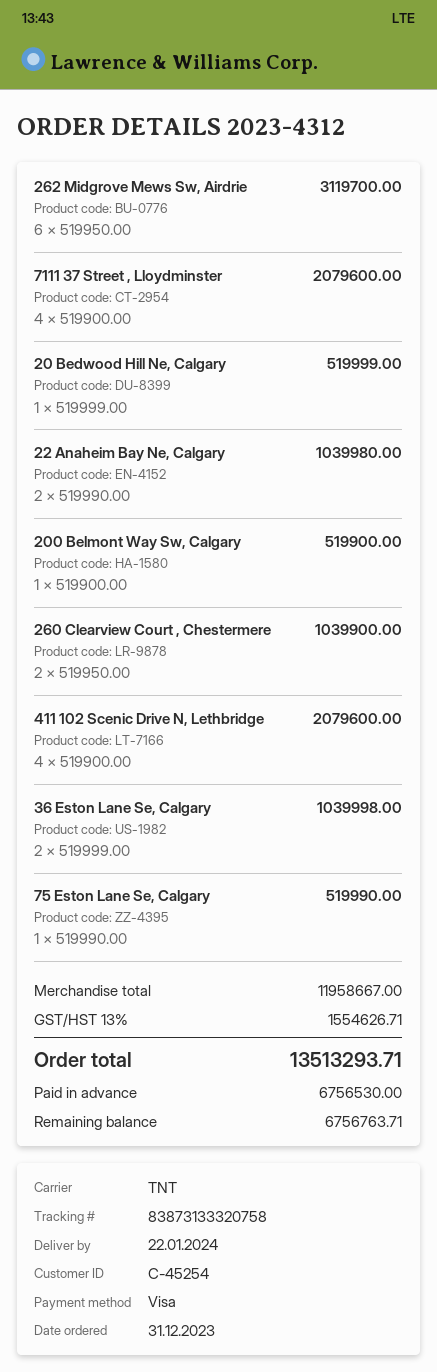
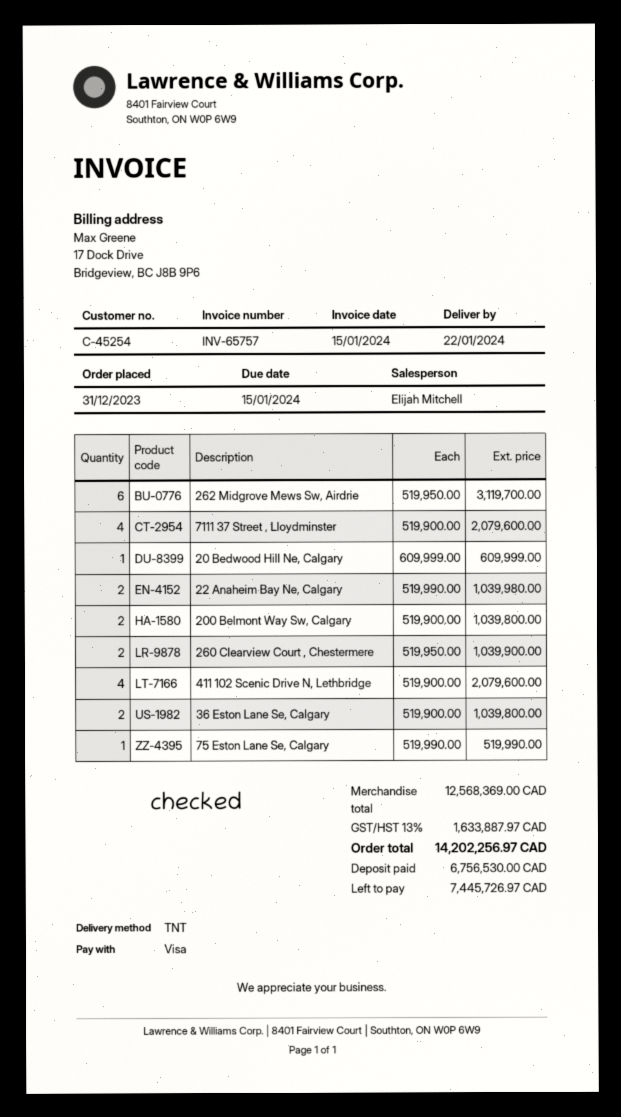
20 Bedwood Hill Ne, Calgary: 1 x 519999.00 = 519999.00 -> 1 x 609999.00 = 609999.00
200 Belmont Way Sw, Calgary: 1 x 519900.00 = 519900.00 -> 2 x 519900.00 = 1039800.00
36 Eston Lane Se, Calgary: 2 x 519999.00 = 1039998.00 -> 2 x 519900.00 = 1039800.00
subtotal: 11958667.00 -> 12568369.00
tax: 13% = 1554626.71 -> 13% = 1633887.97
total: 13513293.71 -> 14202256.97
balance: 6756763.71 -> 7445726.97

